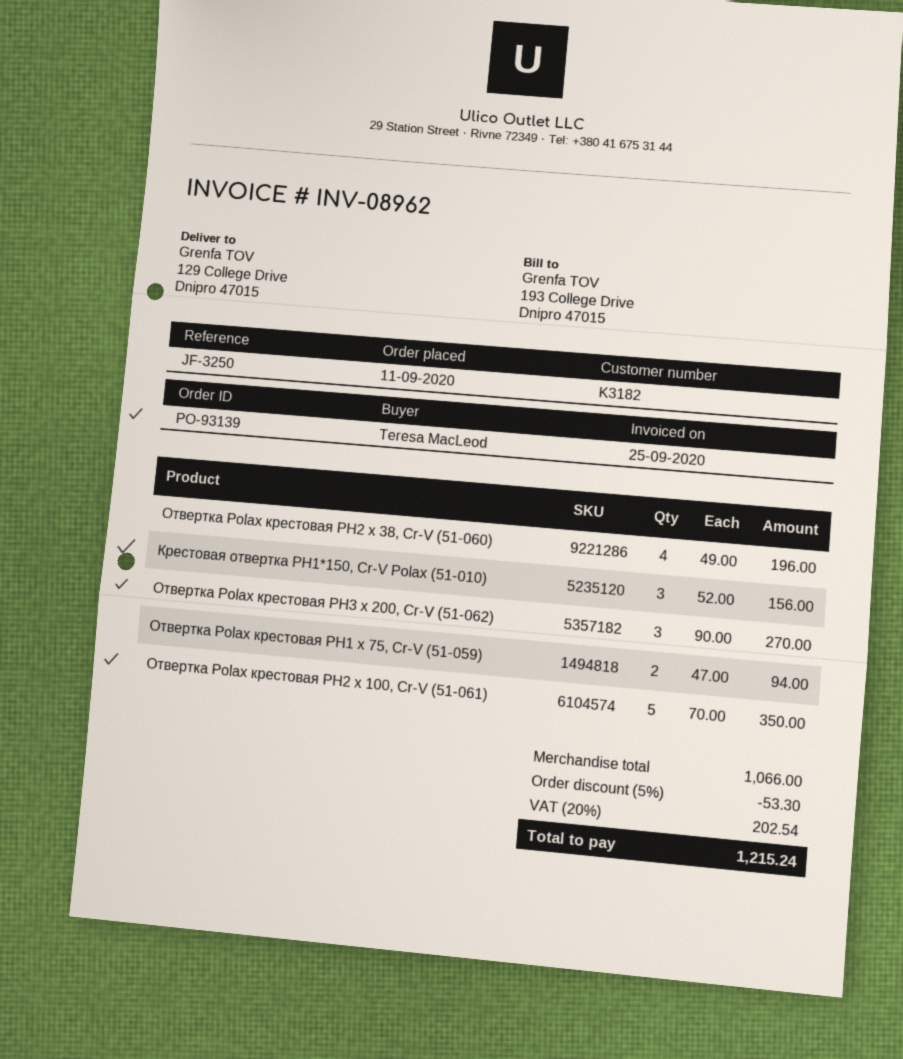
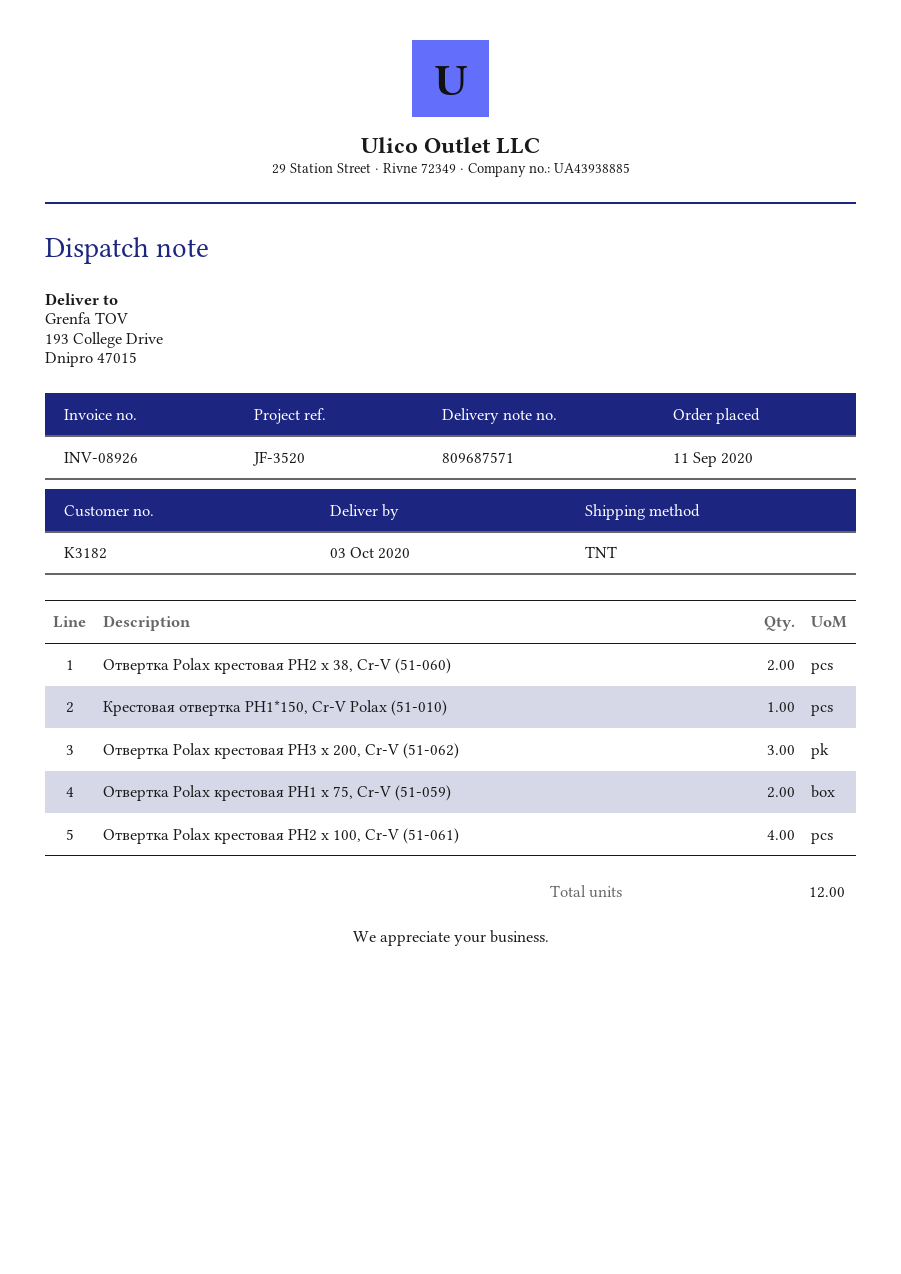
invoice number: INV-08962 -> INV-08926
reference: JF-3250 -> JF-3520
ship to: 129 College Drive, Dnipro 47015 -> 193 College Drive, Dnipro 47015
Отвертка Polax крестовая PH2 х 38, Cr-V (51-060): 4 -> 2
Крестовая отвертка PH1*150, Cr-V Polax (51-010): 3 -> 1
Отвертка Polax крестовая PH2 х 100, Cr-V (51-061): 5 -> 4

